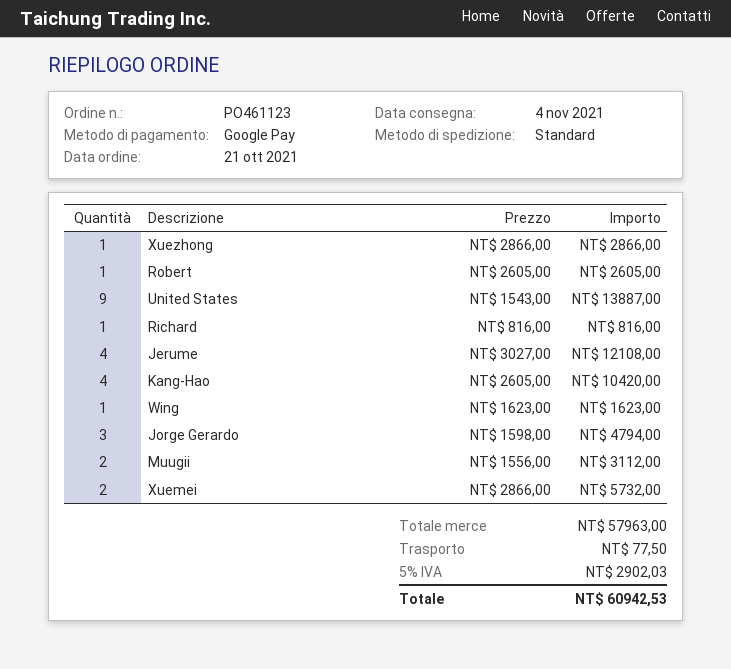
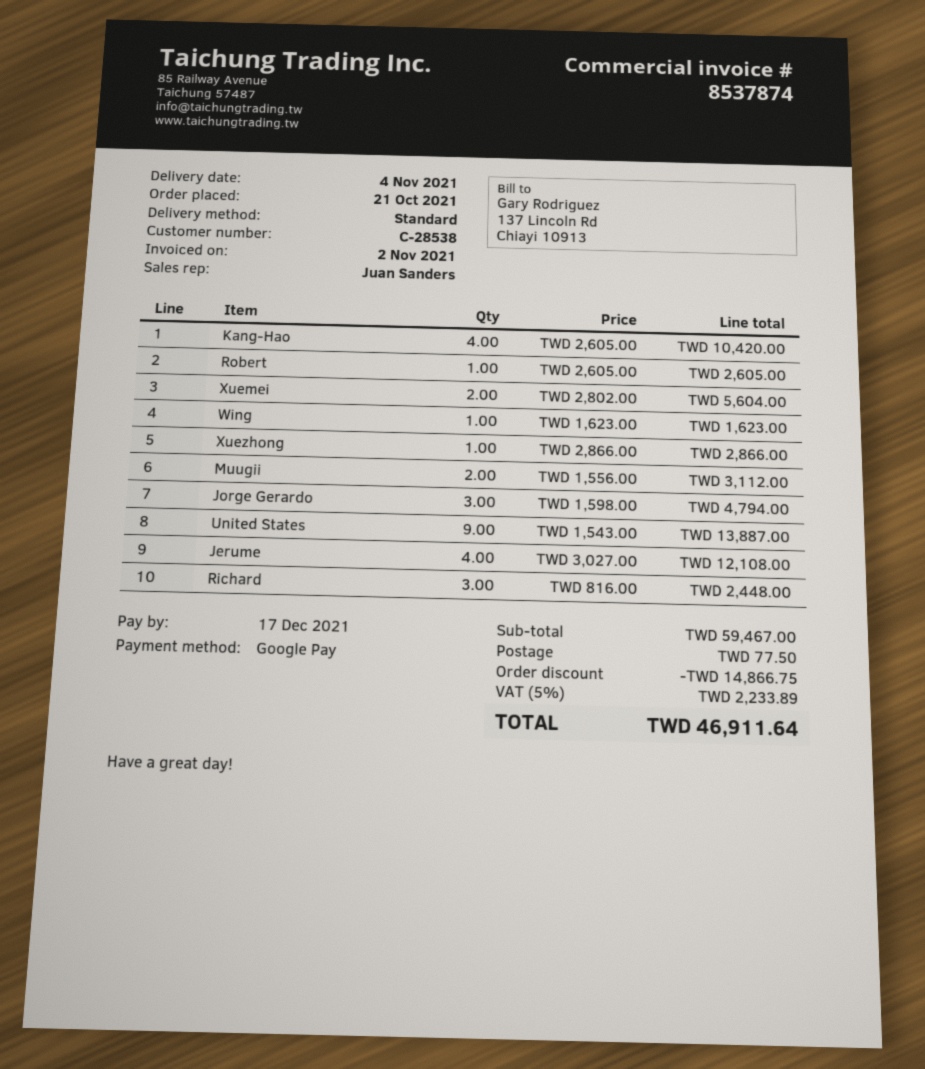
Richard: 1 x 816.00 = 816.00 -> 3 x 816.00 = 2448.00
Xuemei: 2 x 2866.00 = 5732.00 -> 2 x 2802.00 = 5604.00
subtotal: 57963.00 -> 59467.00
discount: none -> 14866.75
tax: 5% = 2902.03 -> 5% = 2233.89
total: 60942.53 -> 46911.64

